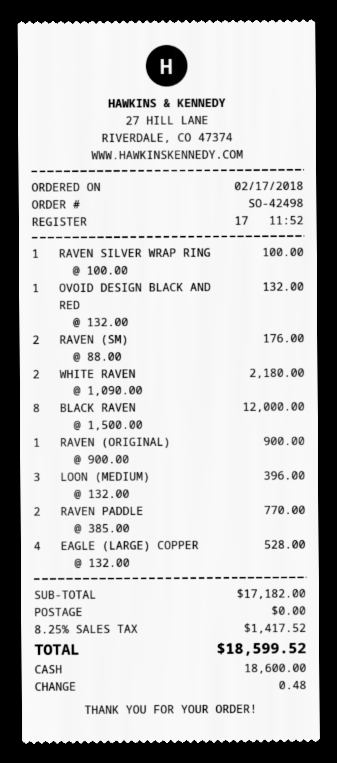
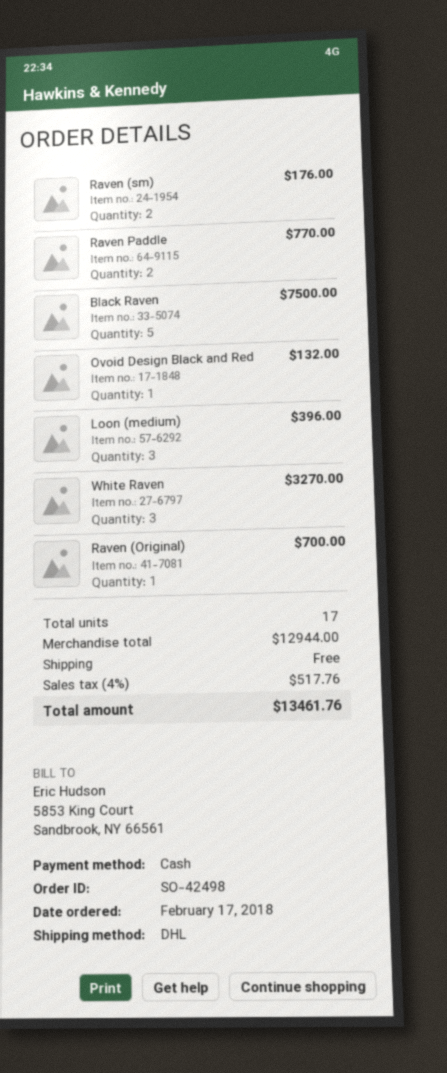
RAVEN SILVER WRAP RING: 1 for 100.00 -> none
WHITE RAVEN: 2 for 2180.00 -> 3 for 3270.00
BLACK RAVEN: 8 for 12000.00 -> 5 for 7500.00
RAVEN (ORIGINAL): 1 for 900.00 -> 1 for 700.00
EAGLE (LARGE) COPPER: 4 for 528.00 -> none
subtotal: 17182.00 -> 12944.00
tax: 8.25% = 1417.52 -> 4% = 517.76
total: 18599.52 -> 13461.76

